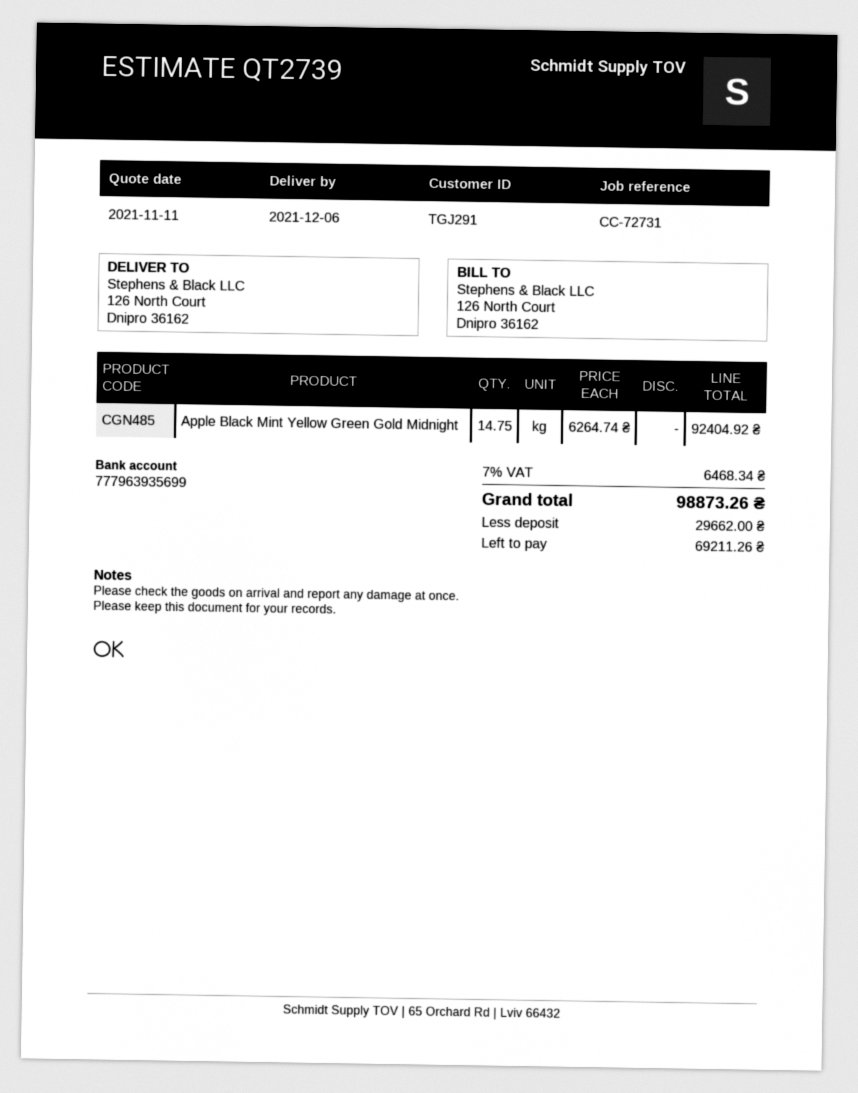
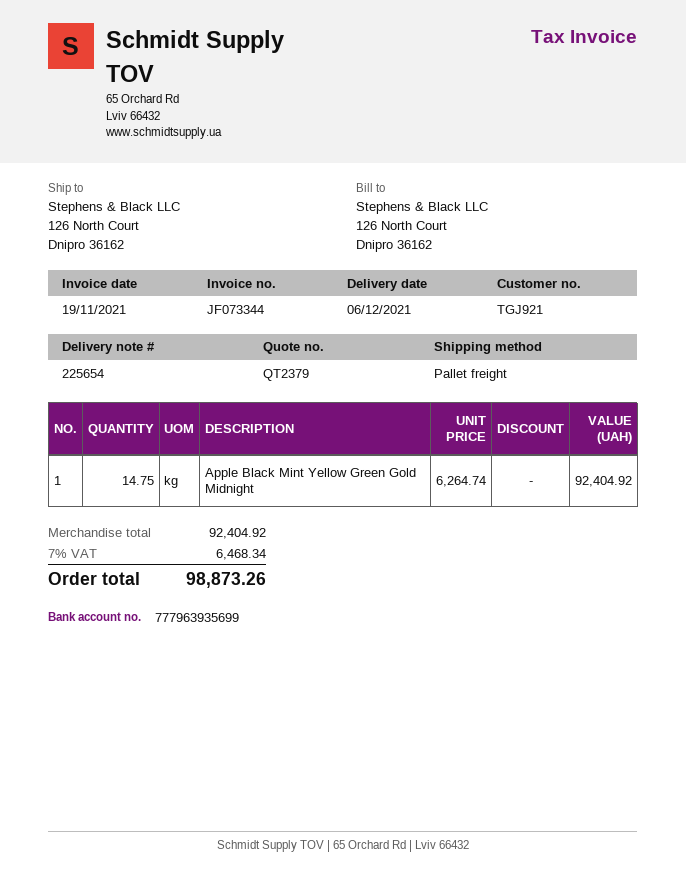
quote number: QT2739 -> QT2379
customer number: TGJ291 -> TGJ921

